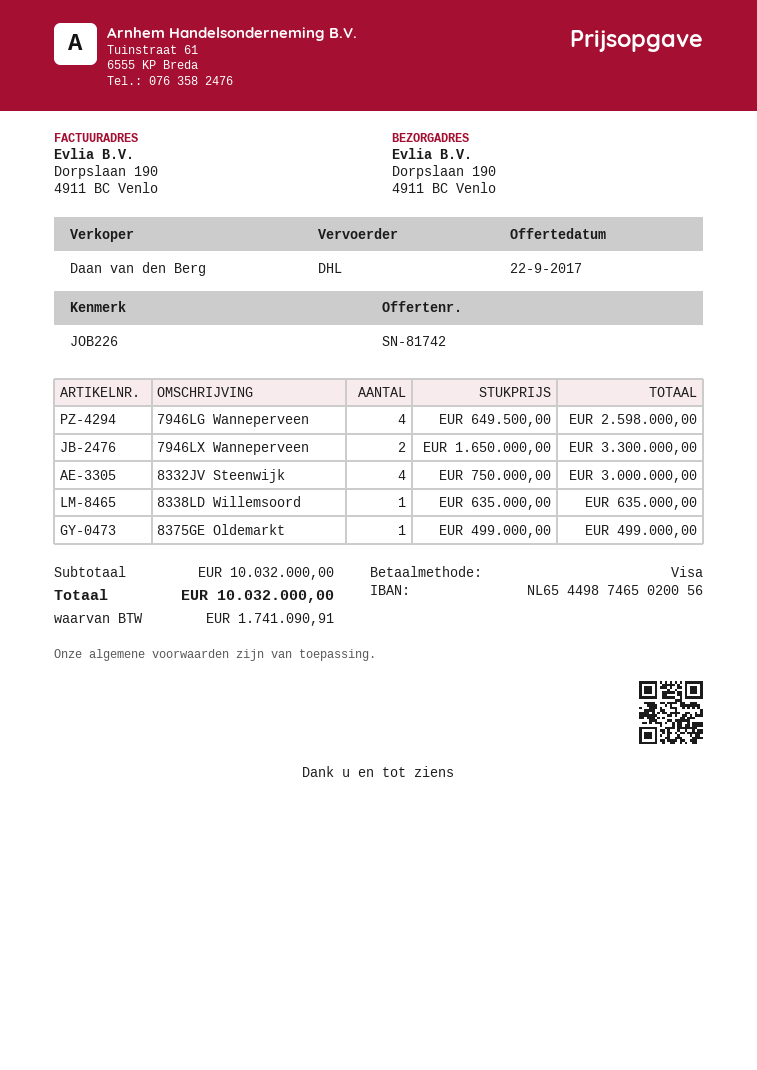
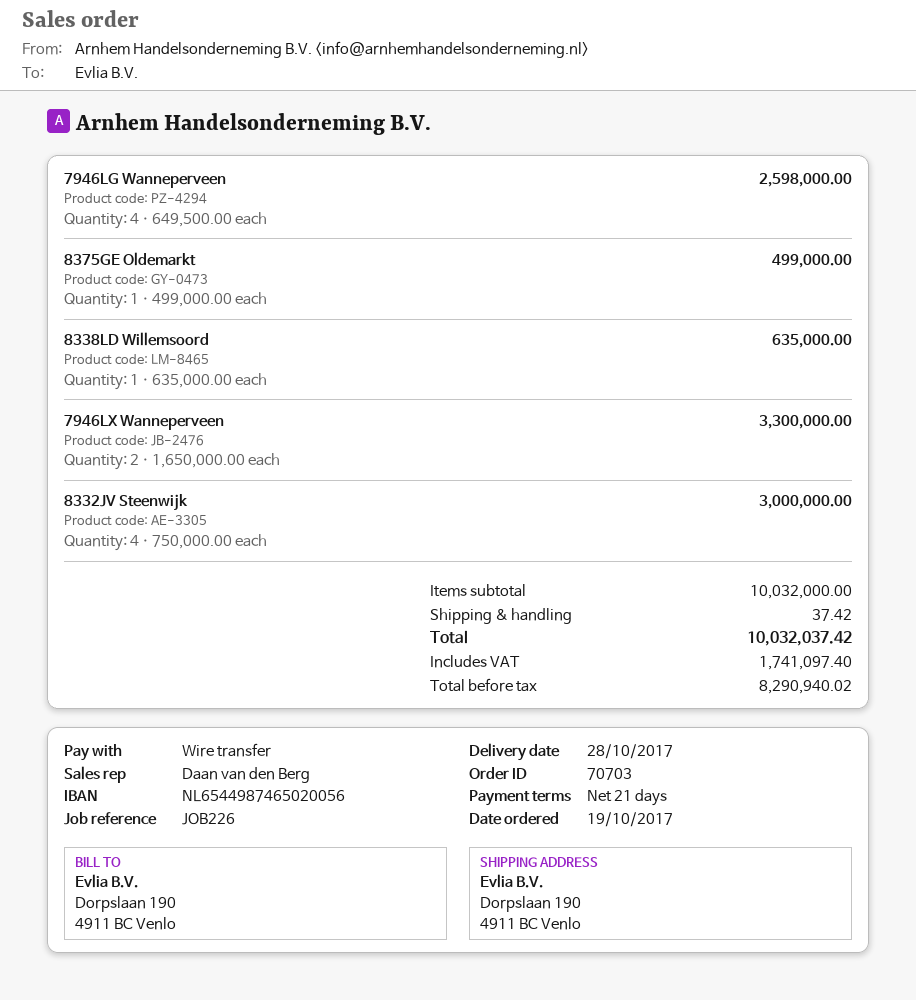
payment method: Visa -> bank transfer
shipping: none -> 37.42
tax: 1741090.91 -> 1741097.40
total: 10032000.00 -> 10032037.42

